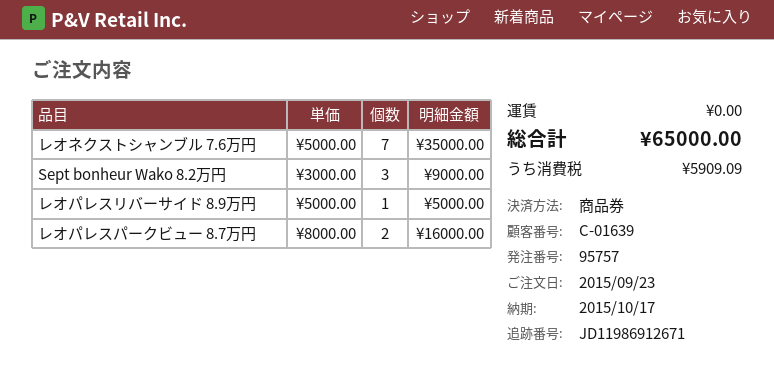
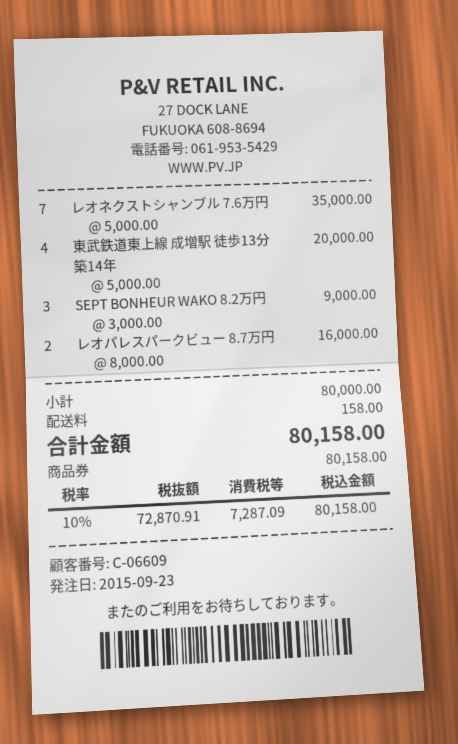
customer number: C-01639 -> C-06609
レオパレスリバーサイド 8.9万円: 1 x 5000.00 = 5000.00 -> none
東武鉄道東上線 成増駅 徒歩13分 築14年: none -> 4 x 5000.00 = 20000.00
shipping: 0.00 -> 158.00
tax: 5909.09 -> 7287.09
total: 65000.00 -> 80158.00

